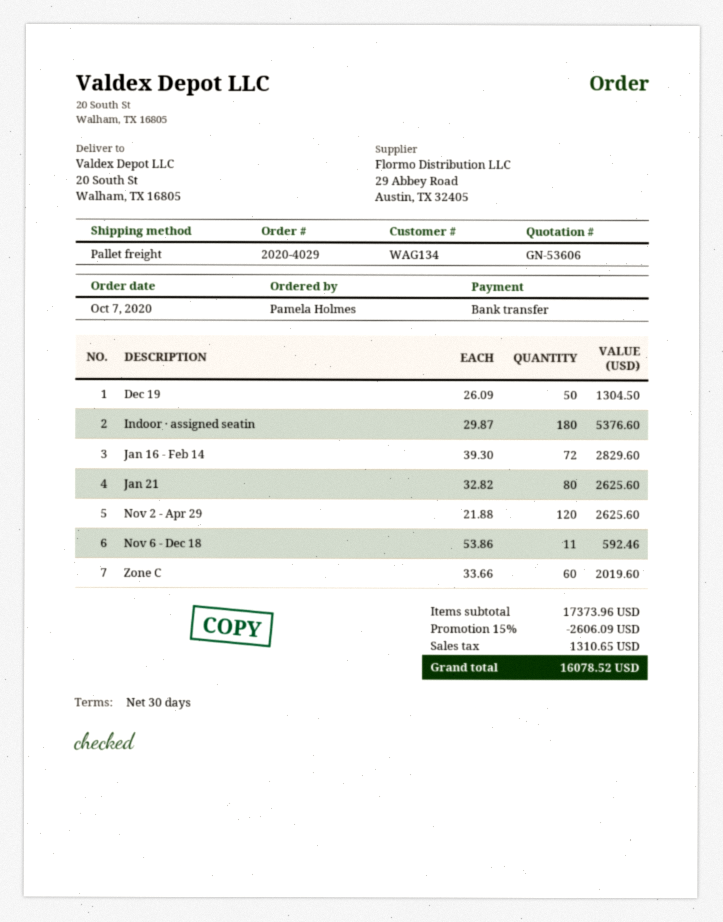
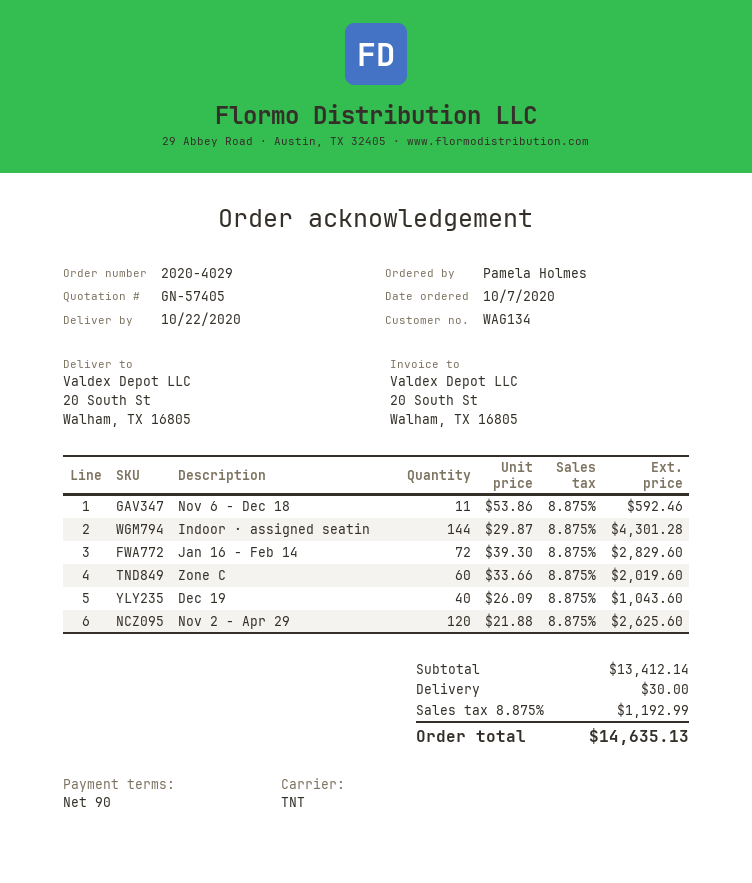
quote number: GN-53606 -> GN-57405
payment terms: 30 days -> 90 days
shipping method: pallet freight -> TNT
Dec 19: 50 x 26.09 = 1304.50 -> 40 x 26.09 = 1043.60
Indoor · assigned seatin: 180 x 29.87 = 5376.60 -> 144 x 29.87 = 4301.28
Jan 21: 80 x 32.82 = 2625.60 -> none
subtotal: 17373.96 -> 13412.14
discount: 15% = 2606.09 -> none
shipping: none -> 30.00
tax: 1310.65 -> 1192.99
total: 16078.52 -> 14635.13

